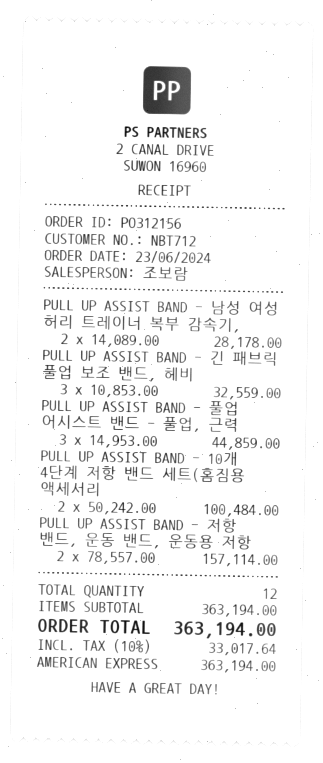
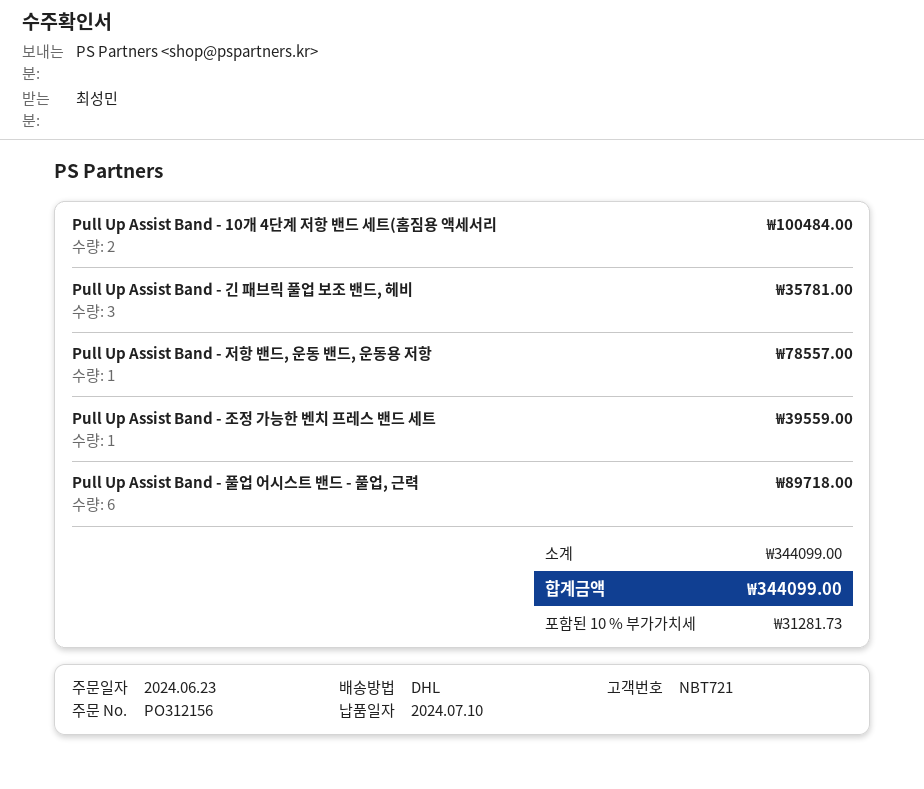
customer number: NBT712 -> NBT721
PULL UP ASSIST BAND - 남성 여성 허리 트레이너 복부 감속기,: 2 for 28178.00 -> none
PULL UP ASSIST BAND - 긴 패브릭 풀업 보조 밴드, 헤비: 3 for 32559.00 -> 3 for 35781.00
PULL UP ASSIST BAND - 풀업 어시스트 밴드 - 풀업, 근력: 3 for 44859.00 -> 6 for 89718.00
PULL UP ASSIST BAND - 저항 밴드, 운동 밴드, 운동용 저항: 2 for 157114.00 -> 1 for 78557.00
Pull Up Assist Band - 조정 가능한 벤치 프레스 밴드 세트: none -> 1 for 39559.00
subtotal: 363194.00 -> 344099.00
tax: 10% = 33017.64 -> 10% = 31281.73
total: 363194.00 -> 344099.00

